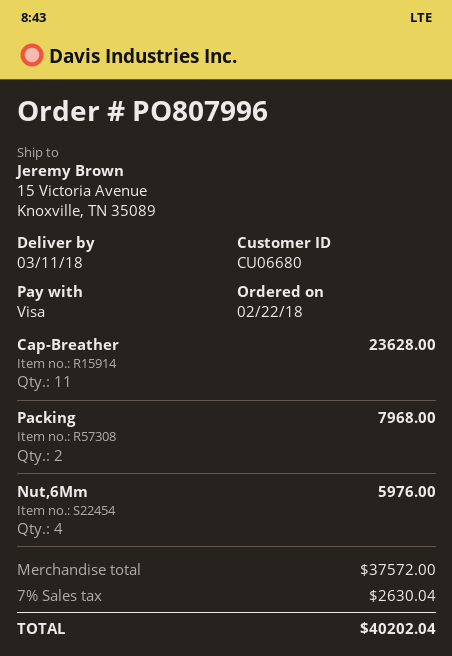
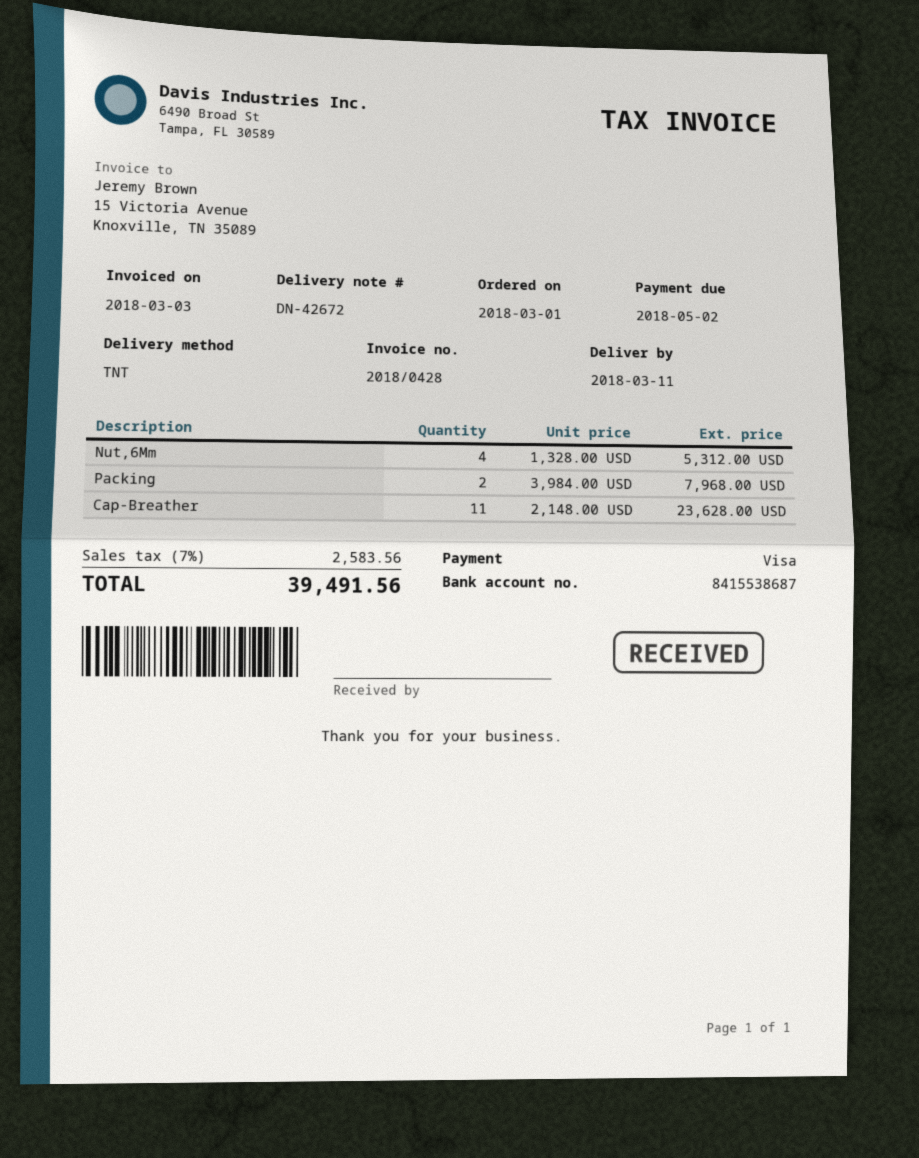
order date: 2018-02-22 -> 2018-03-01
Nut,6Mm: 4 for 5976.00 -> 4 for 5312.00
tax: 7% = 2630.04 -> 7% = 2583.56
total: 40202.04 -> 39491.56

